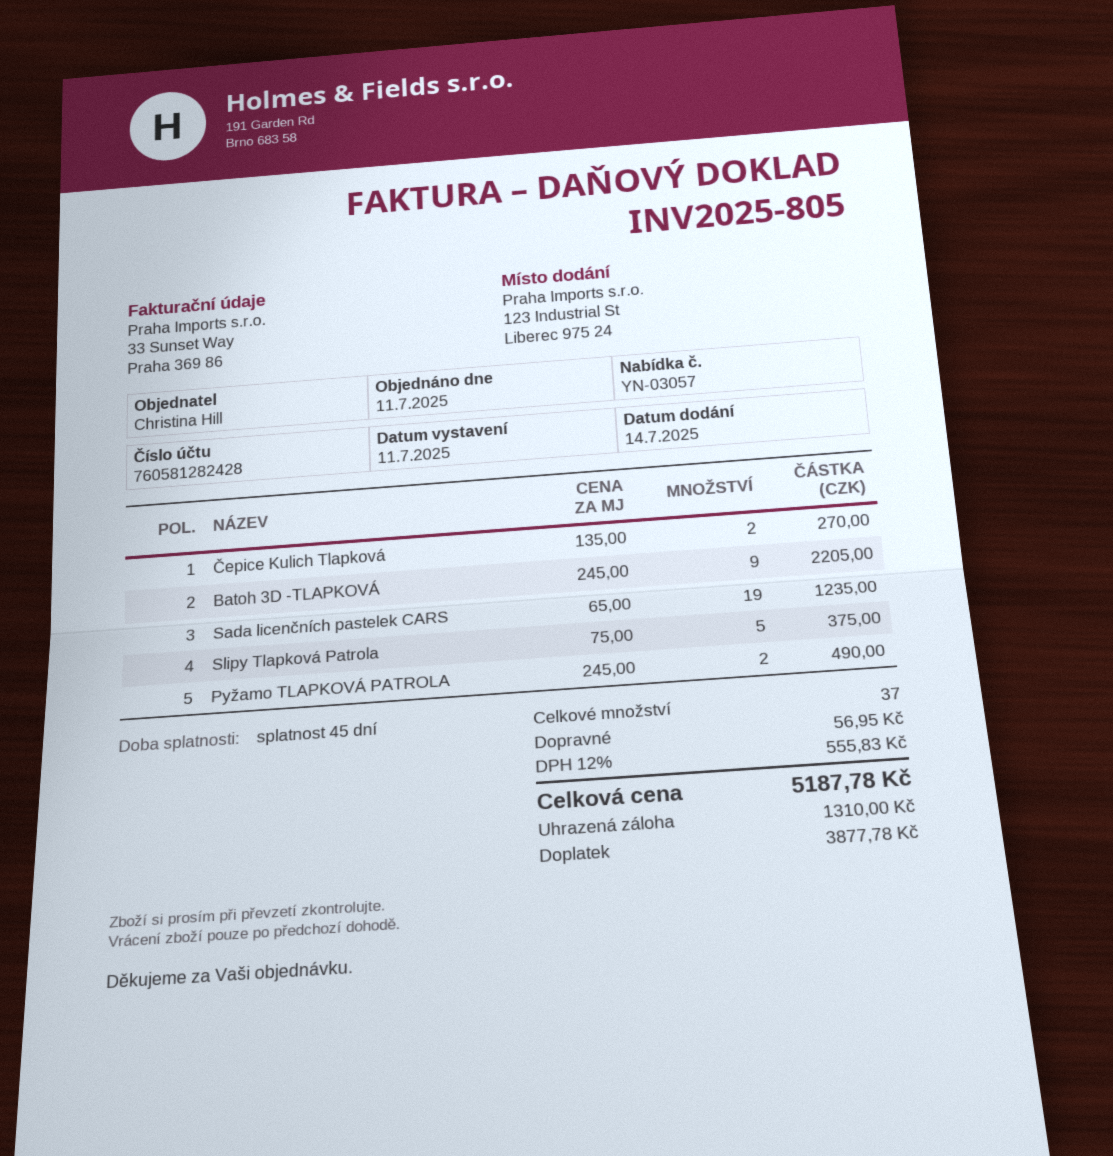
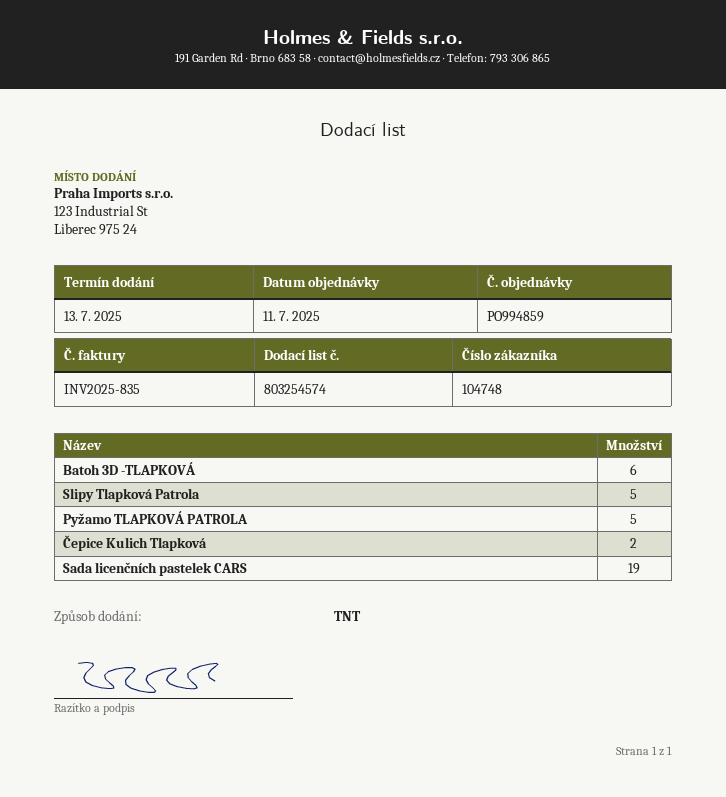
delivery date: 2025-07-14 -> 2025-07-13
invoice number: INV2025-805 -> INV2025-835
Batoh 3D -TLAPKOVÁ: 9 -> 6
Pyžamo TLAPKOVÁ PATROLA: 2 -> 5

